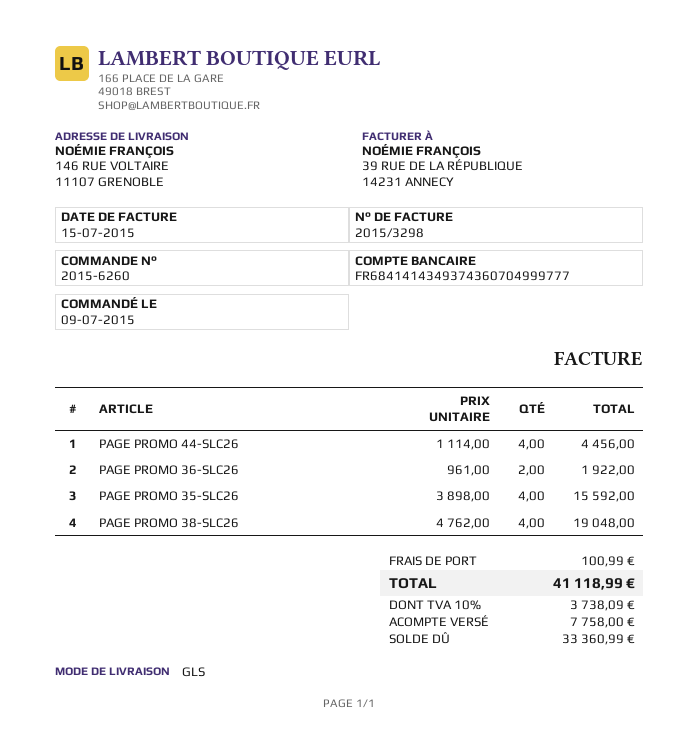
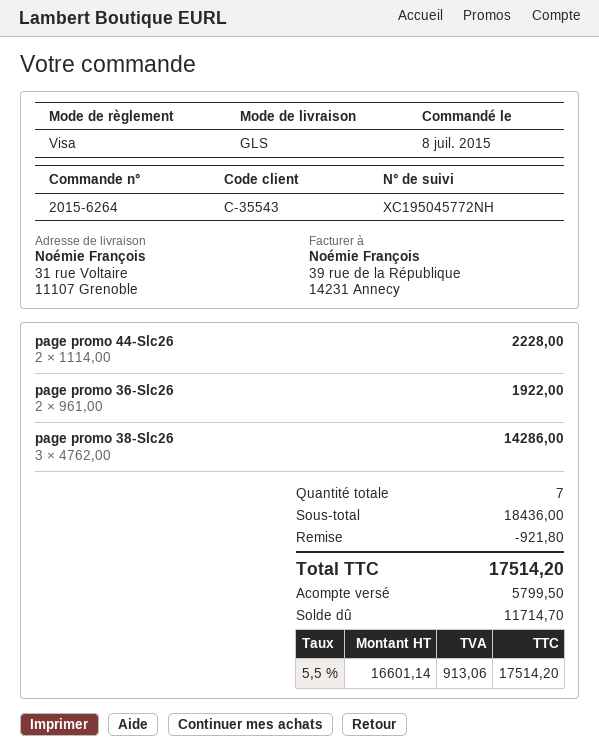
order number: 2015-6260 -> 2015-6264
order date: 2015-07-09 -> 2015-07-08
ship to: 146 RUE VOLTAIRE, 11107 GRENOBLE -> 31 rue Voltaire, 11107 Grenoble
PAGE PROMO 44-SLC26: 4 x 1114.00 = 4456.00 -> 2 x 1114.00 = 2228.00
PAGE PROMO 35-SLC26: 4 x 3898.00 = 15592.00 -> none
PAGE PROMO 38-SLC26: 4 x 4762.00 = 19048.00 -> 3 x 4762.00 = 14286.00
discount: none -> 921.80
shipping: 100.99 -> none
tax: 10% = 3738.09 -> 5.5% = 913.06
total: 41118.99 -> 17514.20
deposit: 7758.00 -> 5799.50
balance: 33360.99 -> 11714.70

